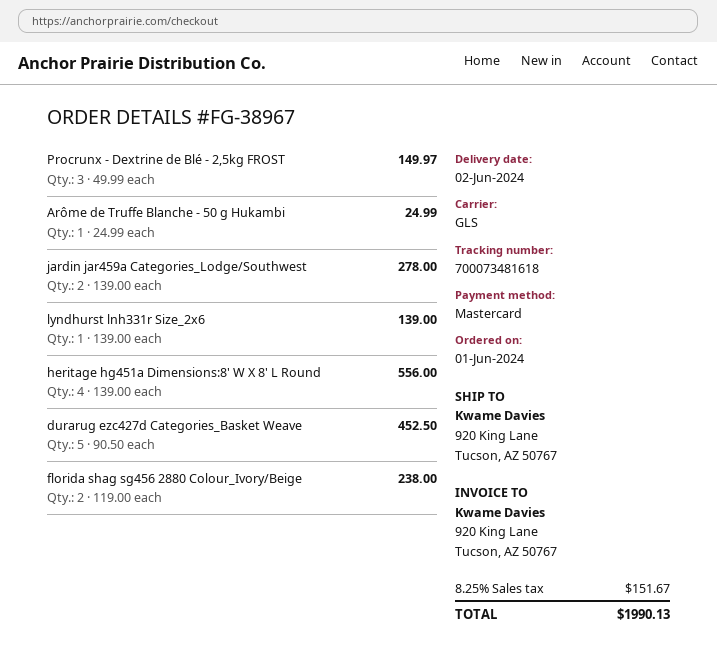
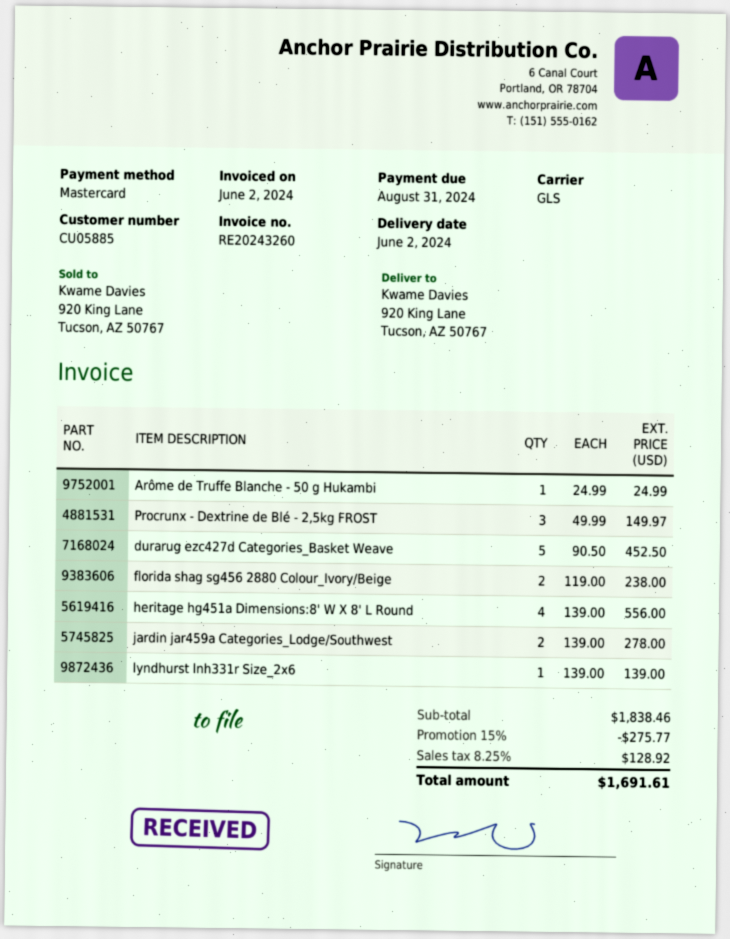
discount: none -> 15% = 275.77
tax: 8.25% = 151.67 -> 8.25% = 128.92
total: 1990.13 -> 1691.61

